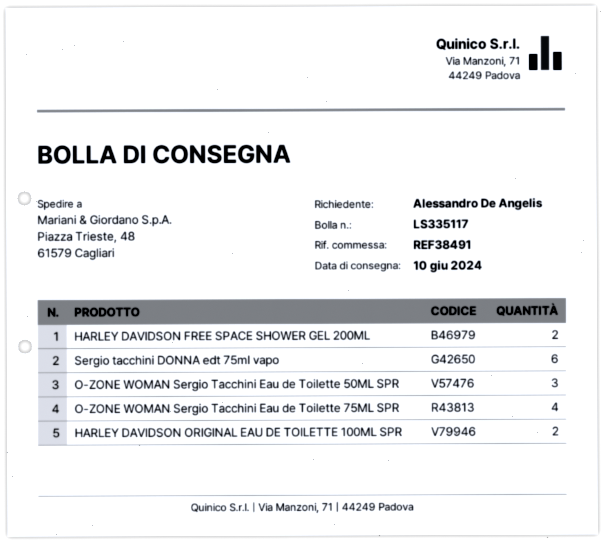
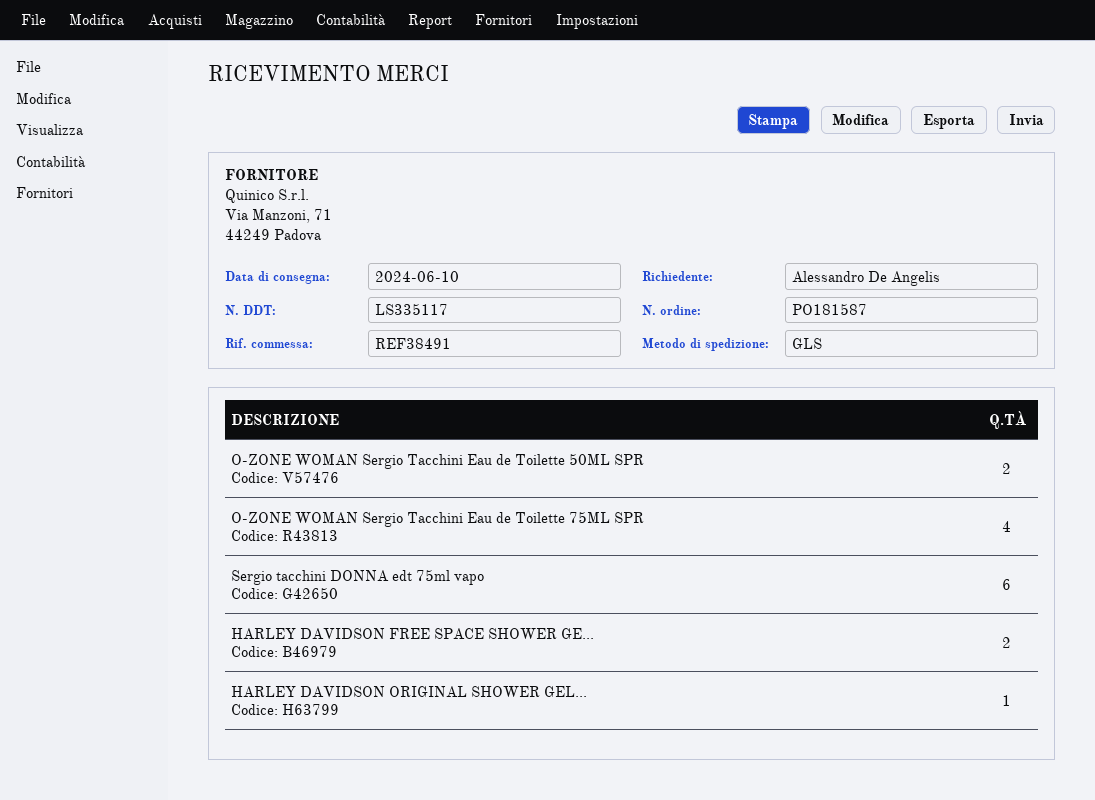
O-ZONE WOMAN Sergio Tacchini Eau de Toilette 50ML SPR: 3 -> 2
HARLEY DAVIDSON ORIGINAL EAU DE TOILETTE 100ML SPR: 2 -> none
HARLEY DAVIDSON ORIGINAL SHOWER GEL...: none -> 1

